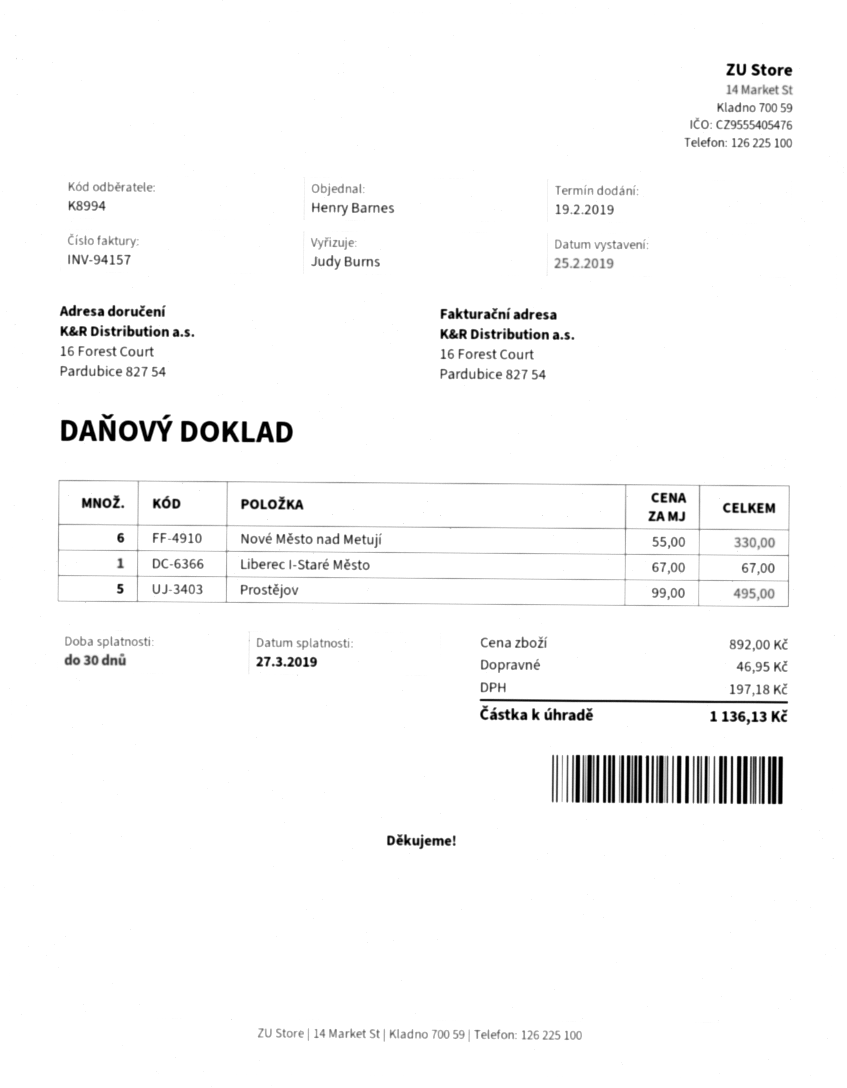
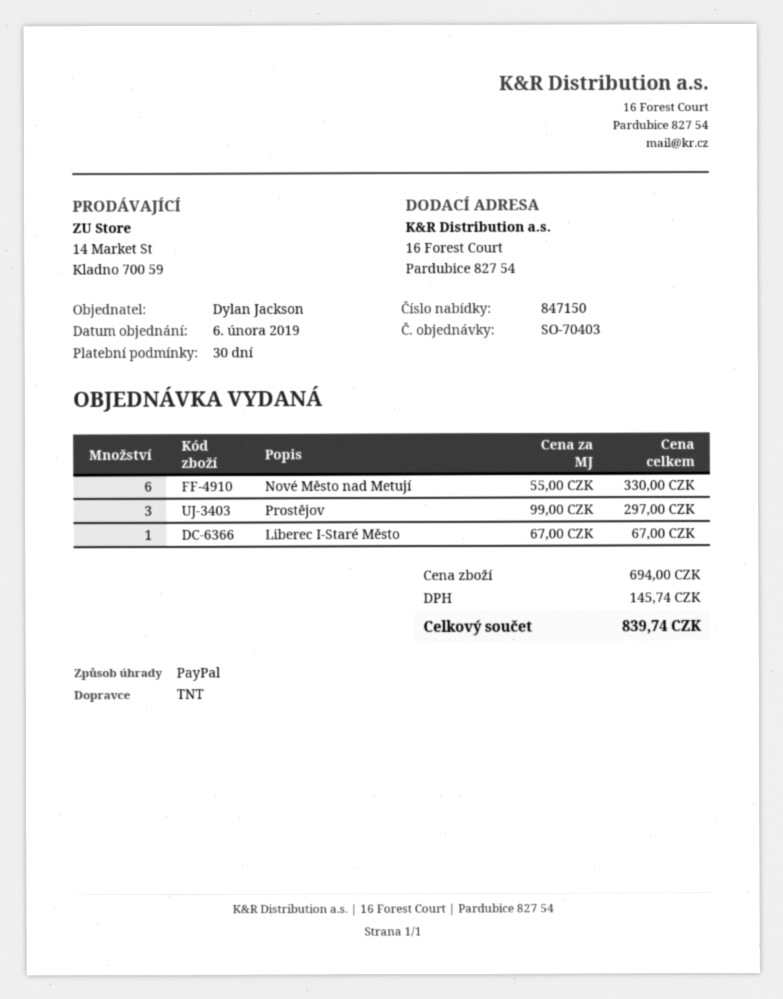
ordered by: Henry Barnes -> Dylan Jackson
Prostějov: 5 x 99.00 = 495.00 -> 3 x 99.00 = 297.00
subtotal: 892.00 -> 694.00
shipping: 46.95 -> none
tax: 197.18 -> 145.74
total: 1136.13 -> 839.74

